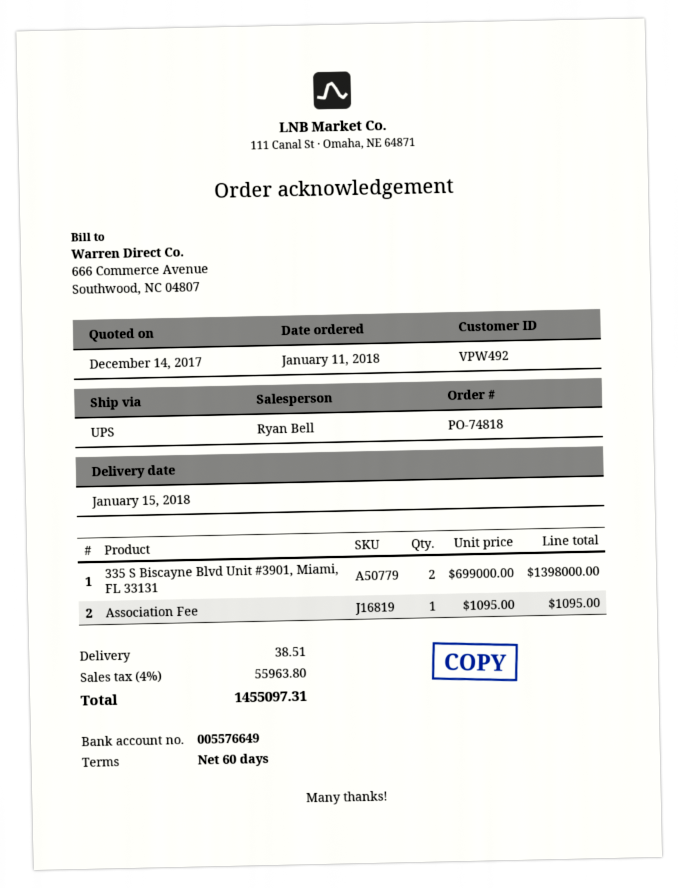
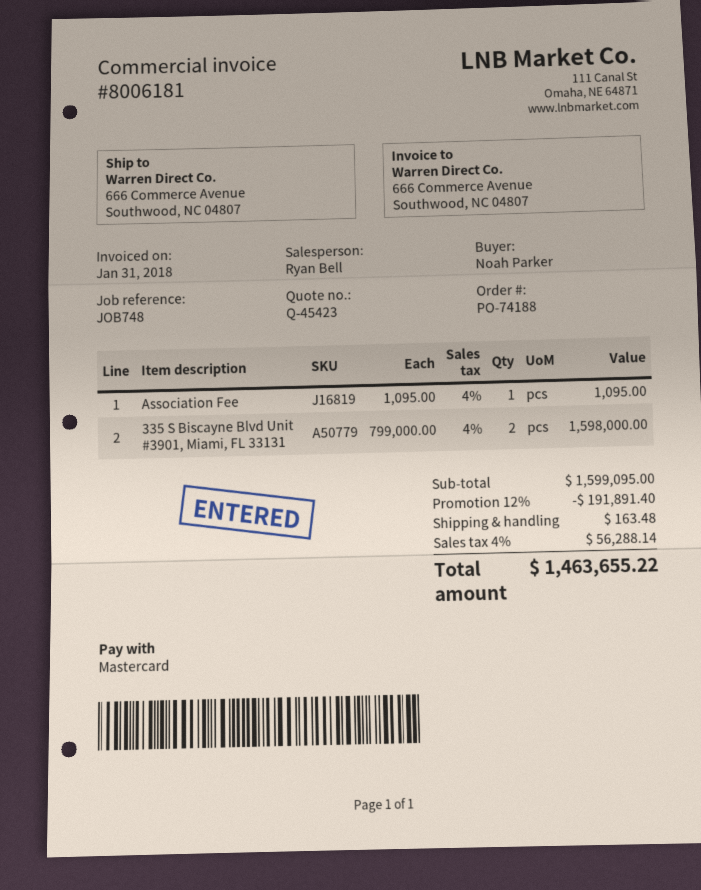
order number: PO-74818 -> PO-74188
335 S Biscayne Blvd Unit #3901, Miami, FL 33131: 2 x 699000.00 = 1398000.00 -> 2 x 799000.00 = 1598000.00
discount: none -> 12% = 191891.40
shipping: 38.51 -> 163.48
tax: 4% = 55963.80 -> 4% = 56288.14
total: 1455097.31 -> 1463655.22

